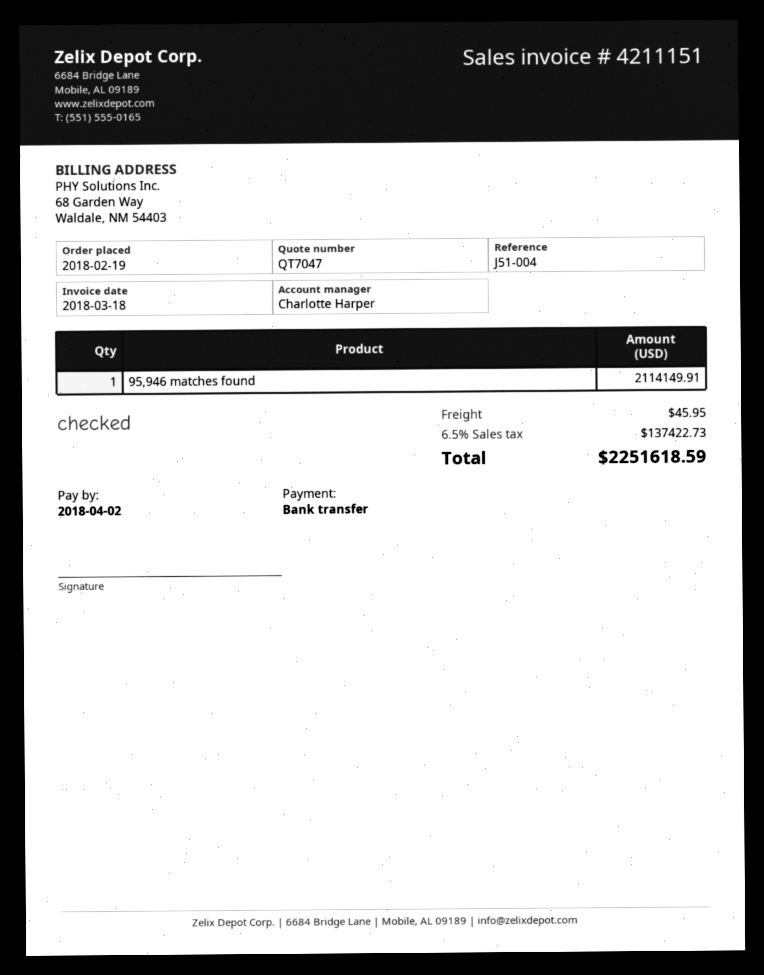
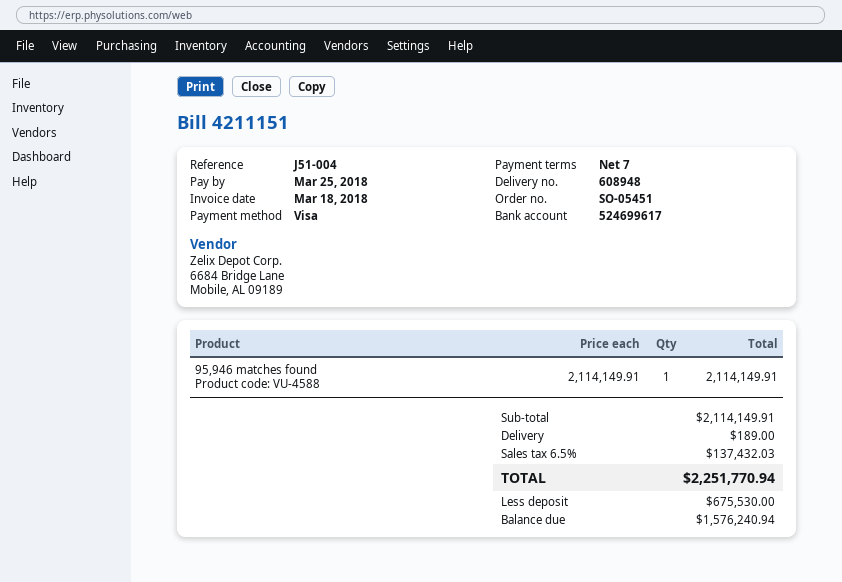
due date: 2018-04-02 -> 2018-03-25
payment method: bank transfer -> Visa
shipping: 45.95 -> 189.00
tax: 6.5% = 137422.73 -> 6.5% = 137432.03
total: 2251618.59 -> 2251770.94

